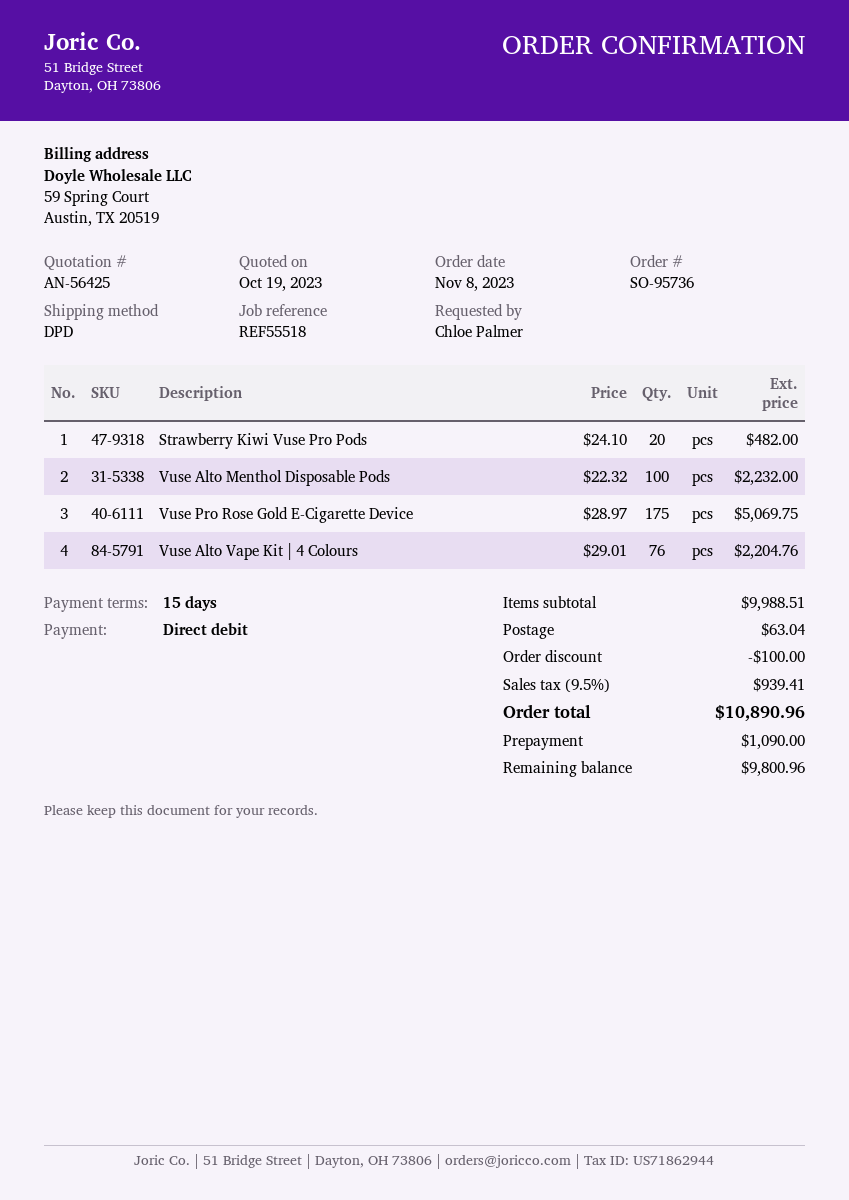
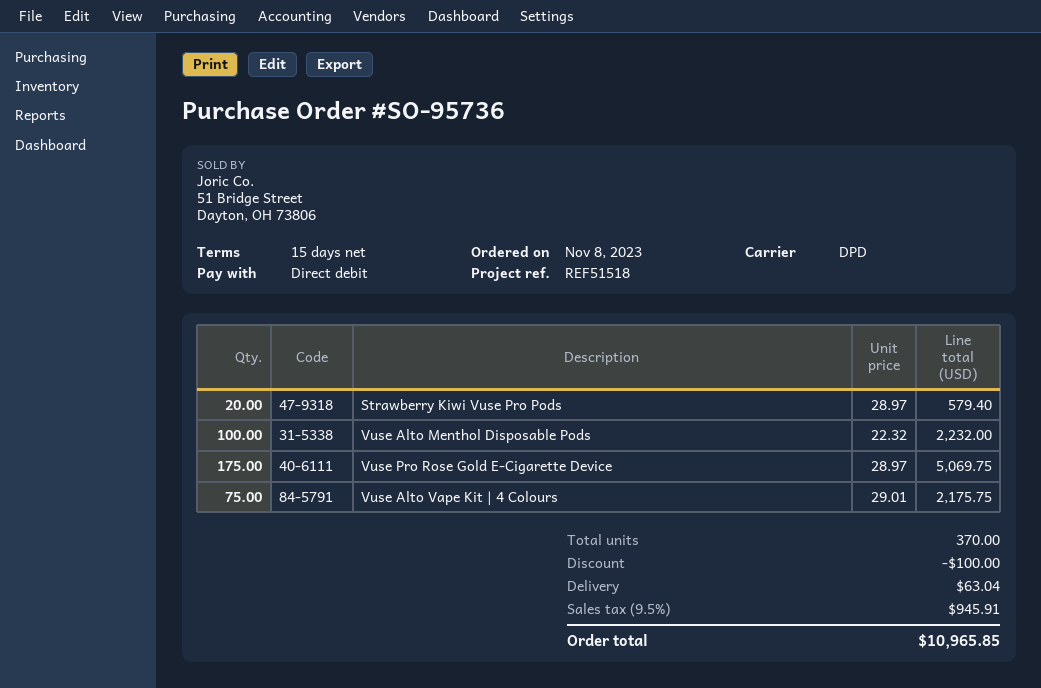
reference: REF55518 -> REF51518
Strawberry Kiwi Vuse Pro Pods: 20 x 24.10 = 482.00 -> 20 x 28.97 = 579.40
Vuse Alto Vape Kit | 4 Colours: 76 x 29.01 = 2204.76 -> 75 x 29.01 = 2175.75
tax: 9.5% = 939.41 -> 9.5% = 945.91
total: 10890.96 -> 10965.85

